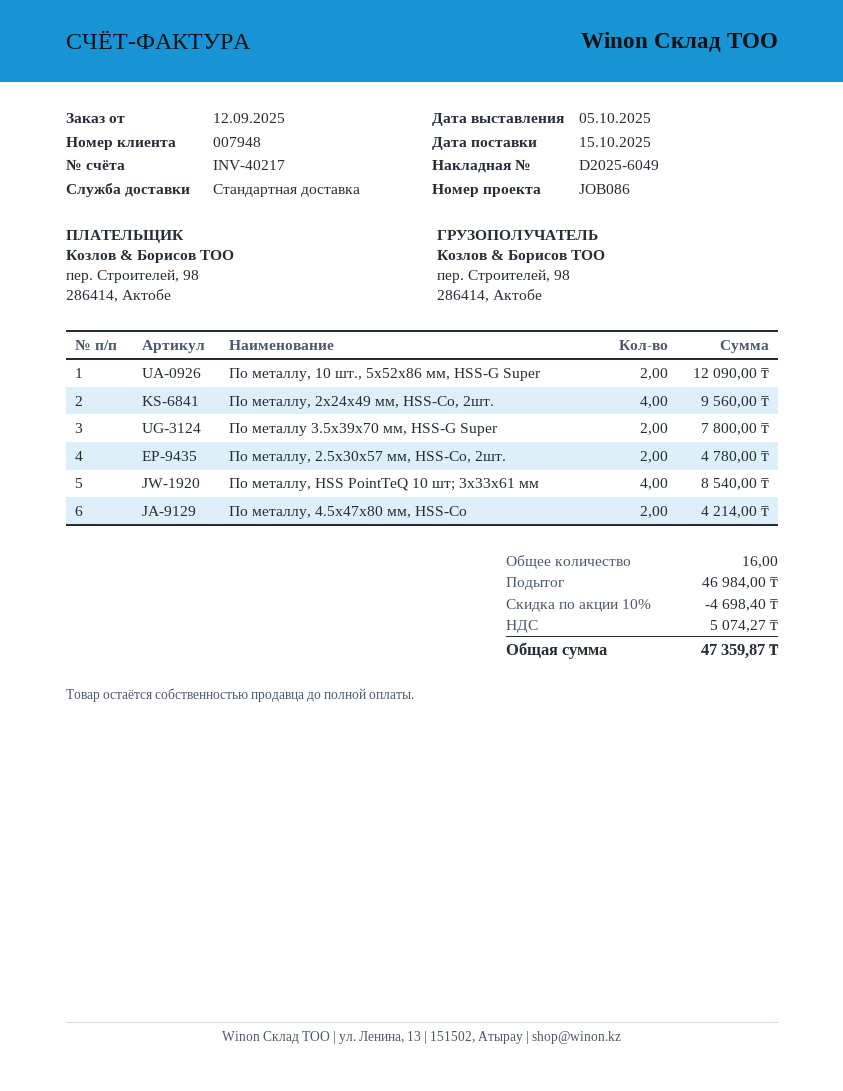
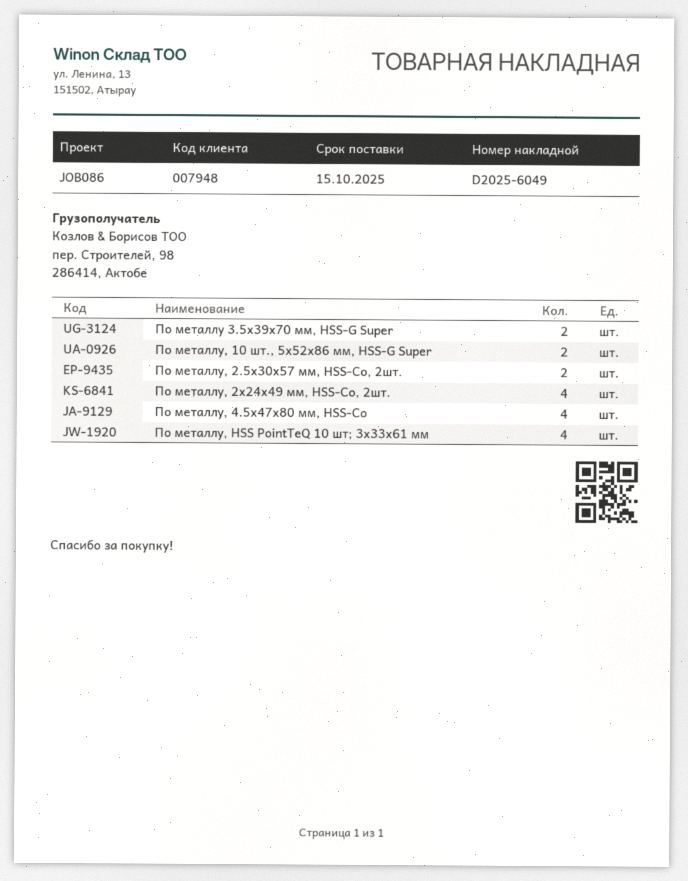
По металлу, 4.5x47x80 мм, HSS-Co: 2 -> 4

